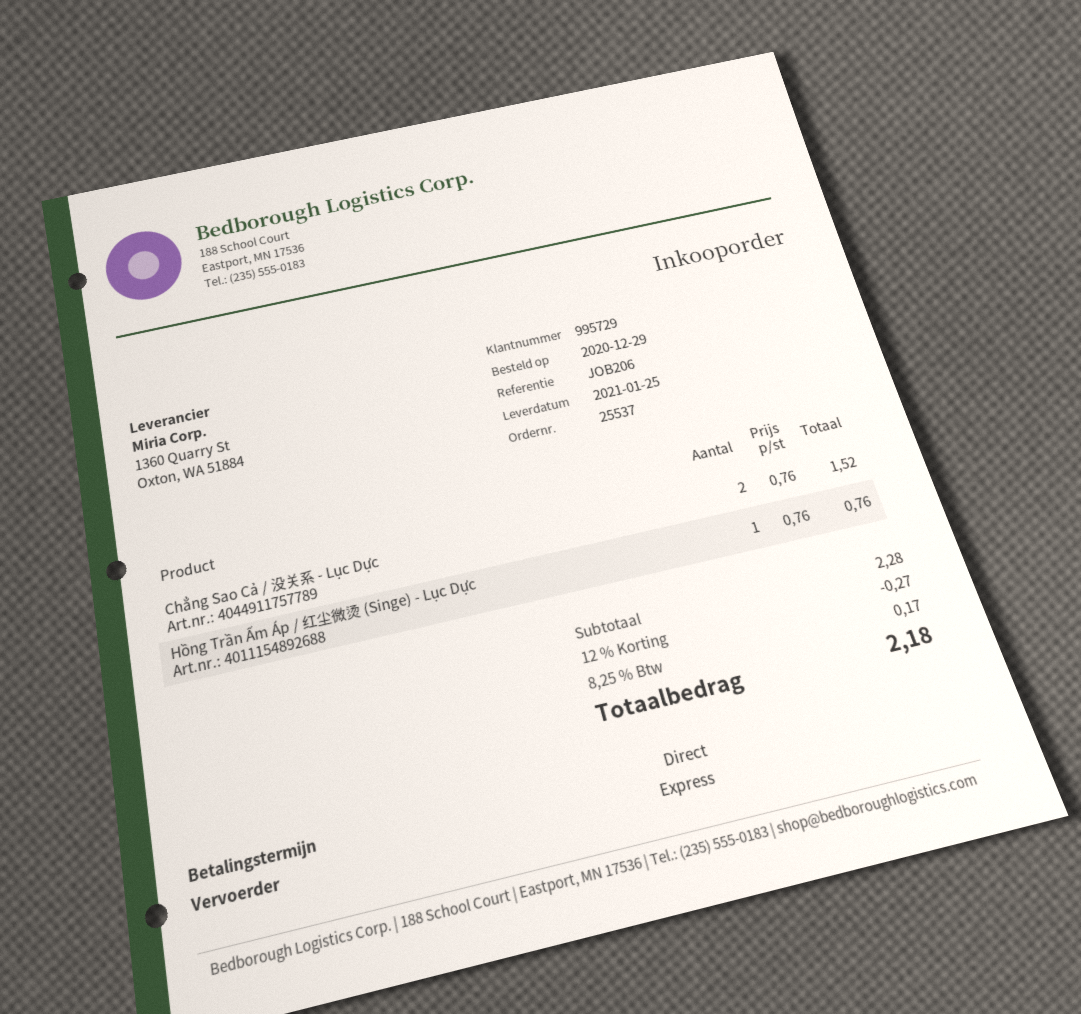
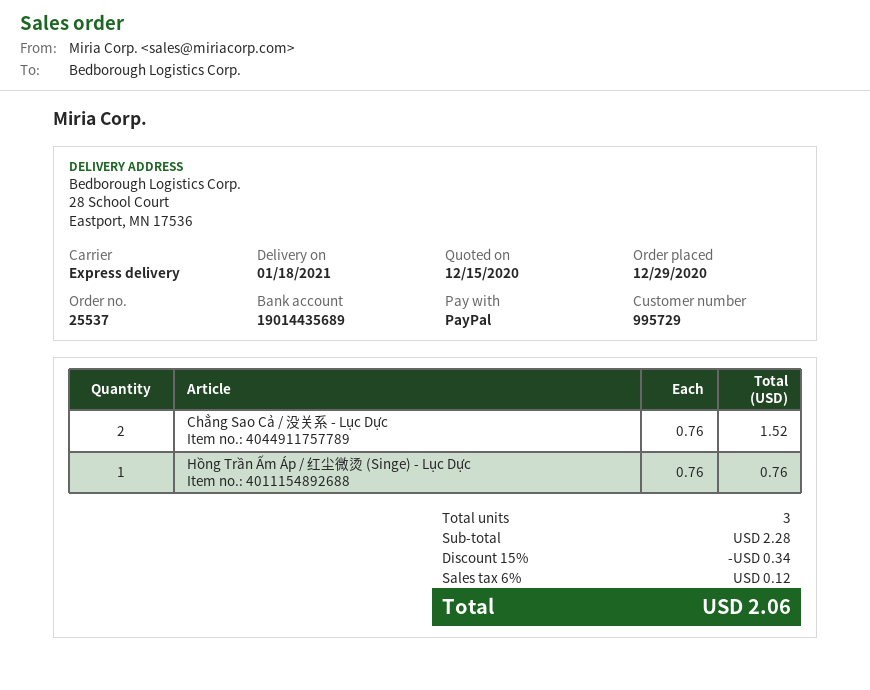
delivery date: 2021-01-25 -> 2021-01-18
discount: 12% = 0.27 -> 15% = 0.34
tax: 8.25% = 0.17 -> 6% = 0.12
total: 2.18 -> 2.06

